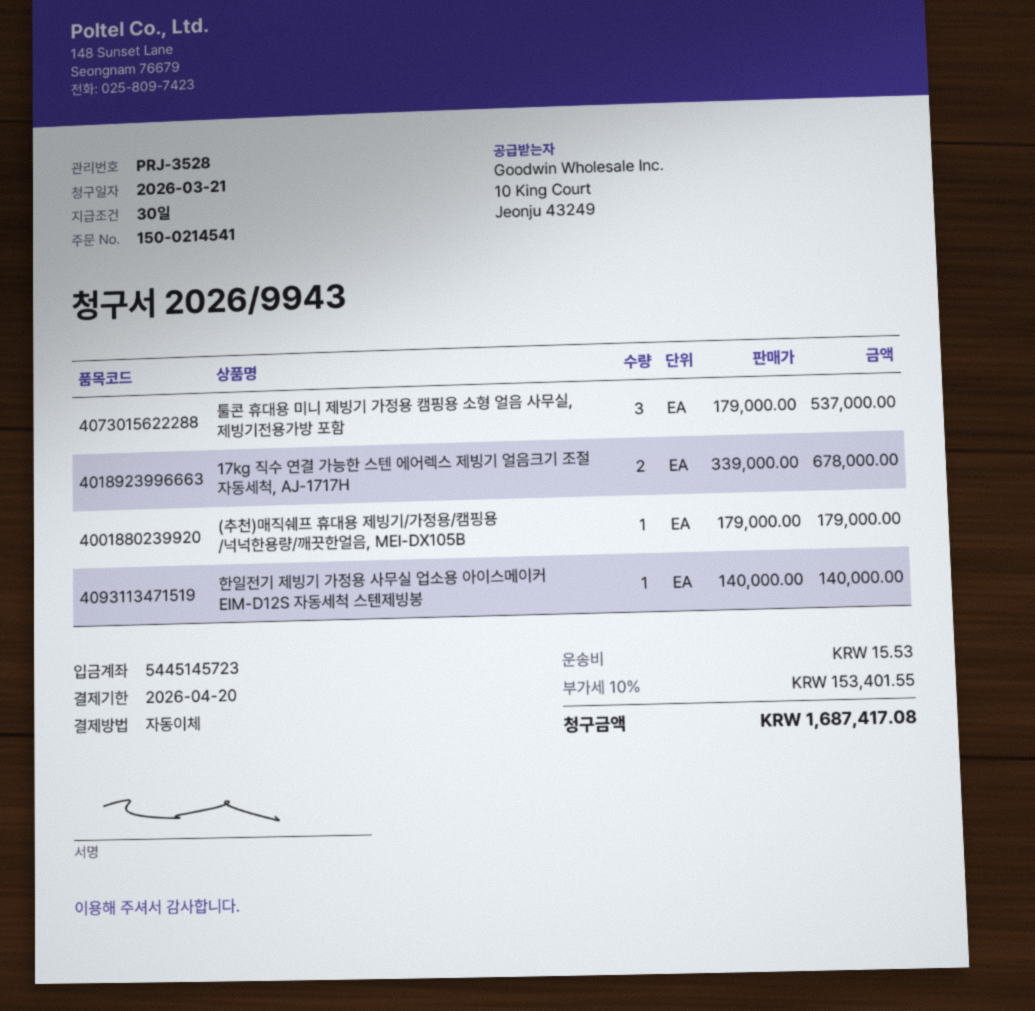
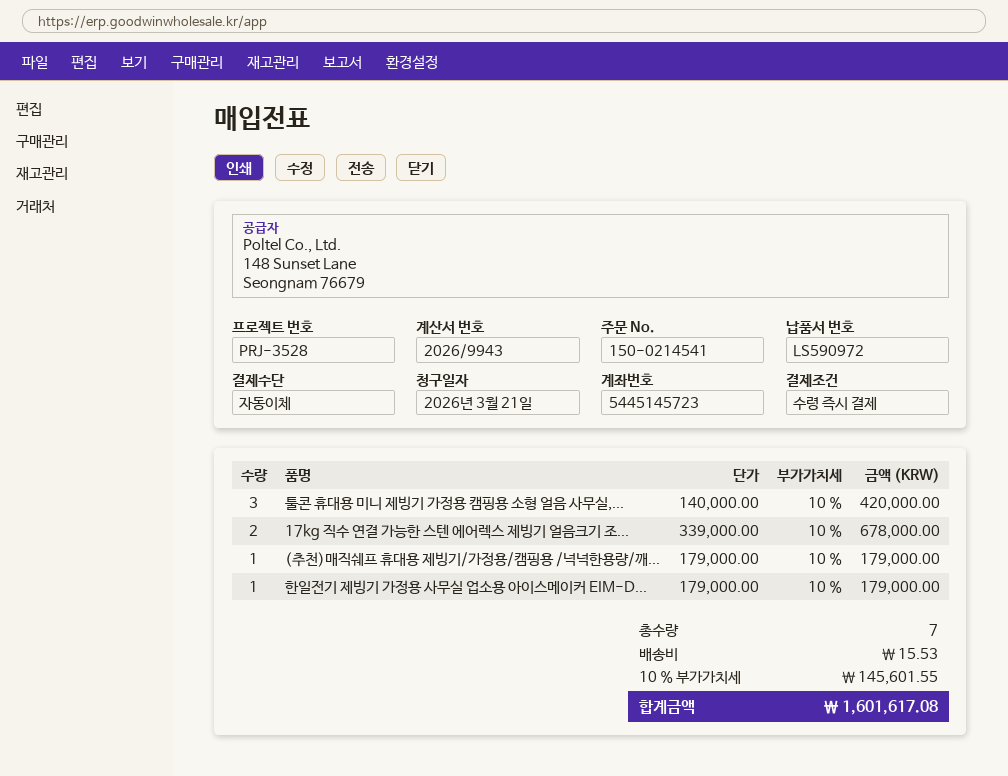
payment terms: 30 days -> on receipt
툴콘 휴대용 미니 제빙기 가정용 캠핑용 소형 얼음 사무실, 제빙기전용가방 포함: 3 x 179000.00 = 537000.00 -> 3 x 140000.00 = 420000.00
한일전기 제빙기 가정용 사무실 업소용 아이스메이커 EIM-D12S 자동세척 스텐제빙봉: 1 x 140000.00 = 140000.00 -> 1 x 179000.00 = 179000.00
tax: 10% = 153401.55 -> 10% = 145601.55
total: 1687417.08 -> 1601617.08

